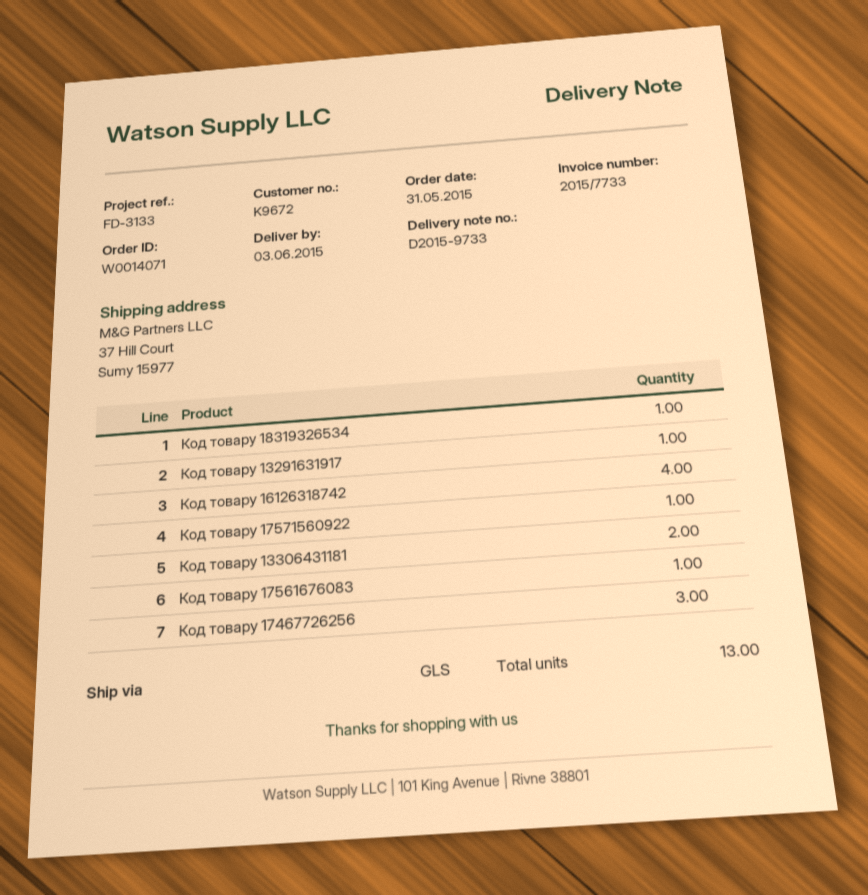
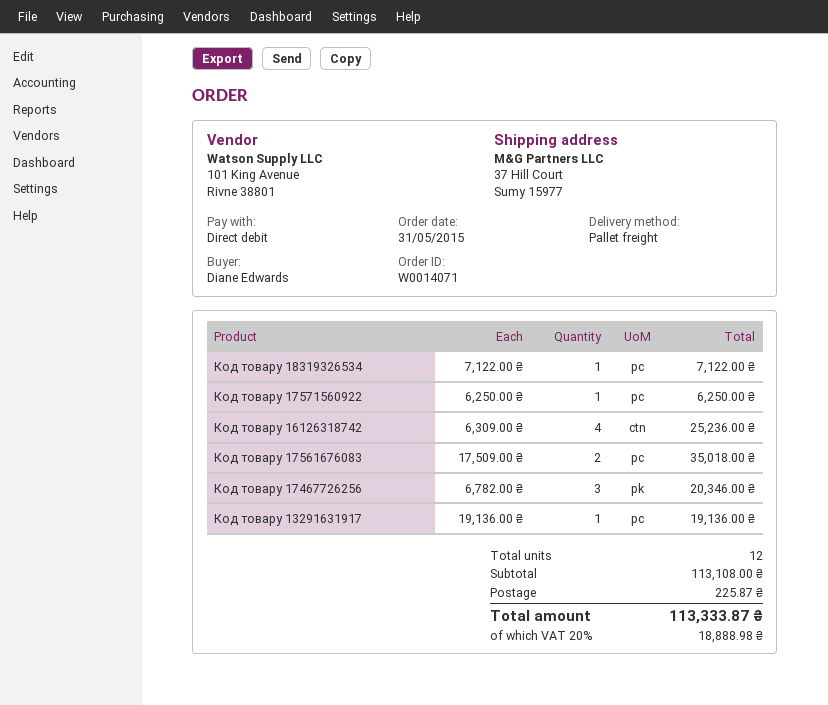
shipping method: GLS -> pallet freight
Код товару 13306431181: 2 -> none
Код товару 17561676083: 1 -> 2
total quantity: 13 -> 12

